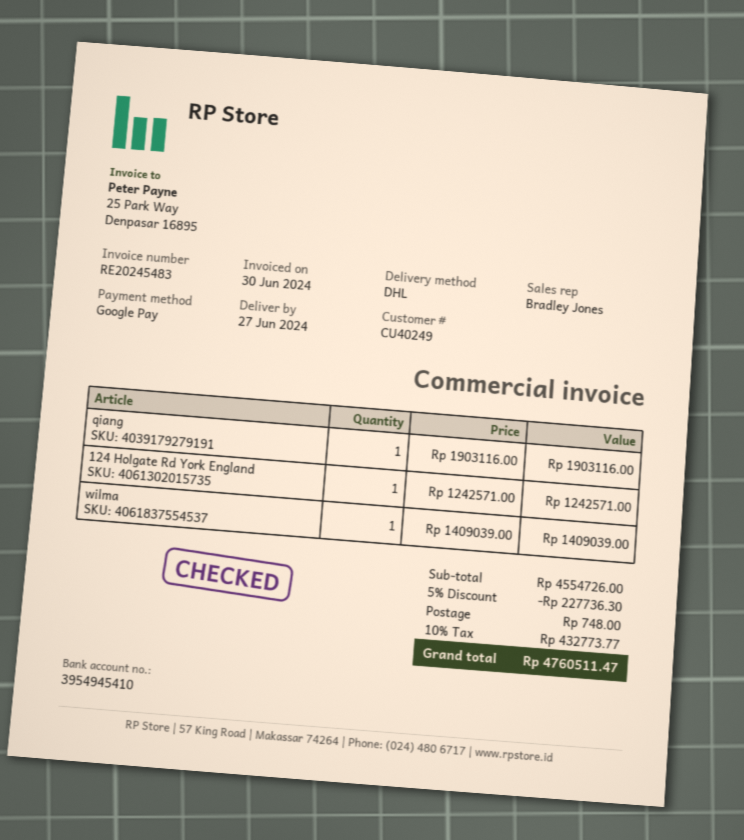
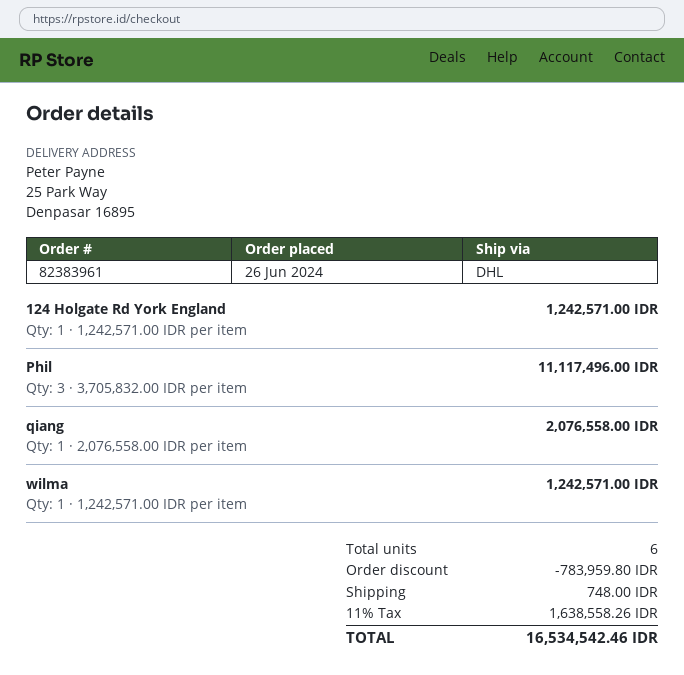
qiang: 1 x 1903116.00 = 1903116.00 -> 1 x 2076558.00 = 2076558.00
wilma: 1 x 1409039.00 = 1409039.00 -> 1 x 1242571.00 = 1242571.00
Phil: none -> 3 x 3705832.00 = 11117496.00
discount: 227736.30 -> 783959.80
tax: 10% = 432773.77 -> 11% = 1638558.26
total: 4760511.47 -> 16534542.46

